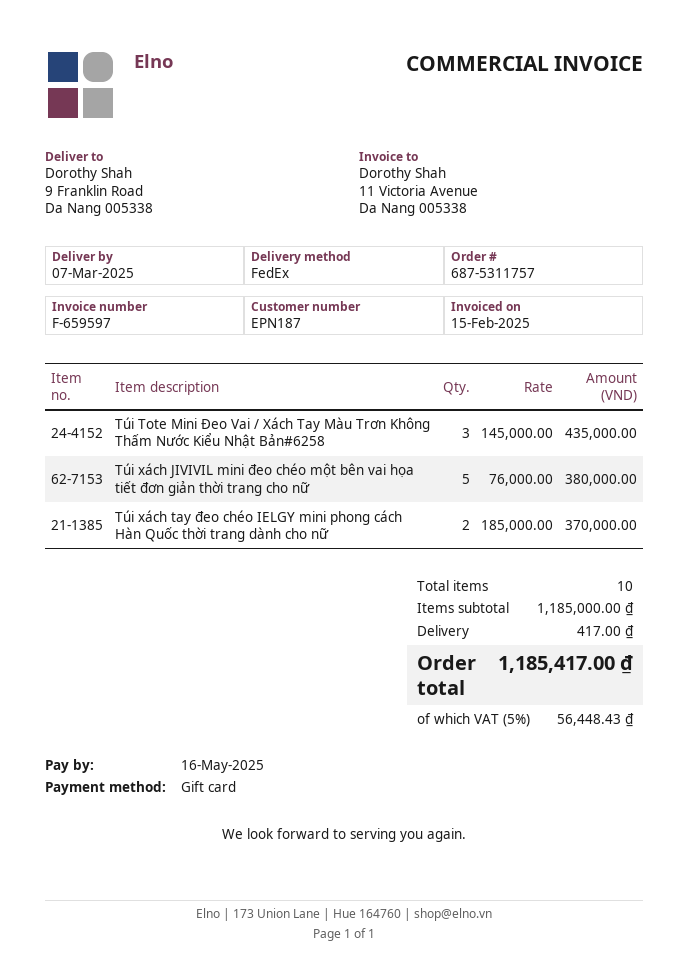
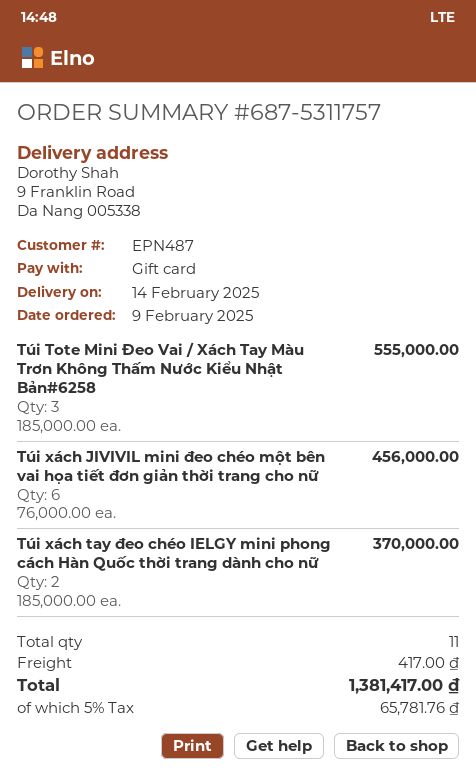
delivery date: 2025-03-07 -> 2025-02-14
customer number: EPN187 -> EPN487
Túi Tote Mini Đeo Vai / Xách Tay Màu Trơn Không Thấm Nước Kiểu Nhật Bản#6258: 3 x 145000.00 = 435000.00 -> 3 x 185000.00 = 555000.00
Túi xách JIVIVIL mini đeo chéo một bên vai họa tiết đơn giản thời trang cho nữ: 5 x 76000.00 = 380000.00 -> 6 x 76000.00 = 456000.00
total quantity: 10 -> 11
tax: 5% = 56448.43 -> 5% = 65781.76
total: 1185417.00 -> 1381417.00

